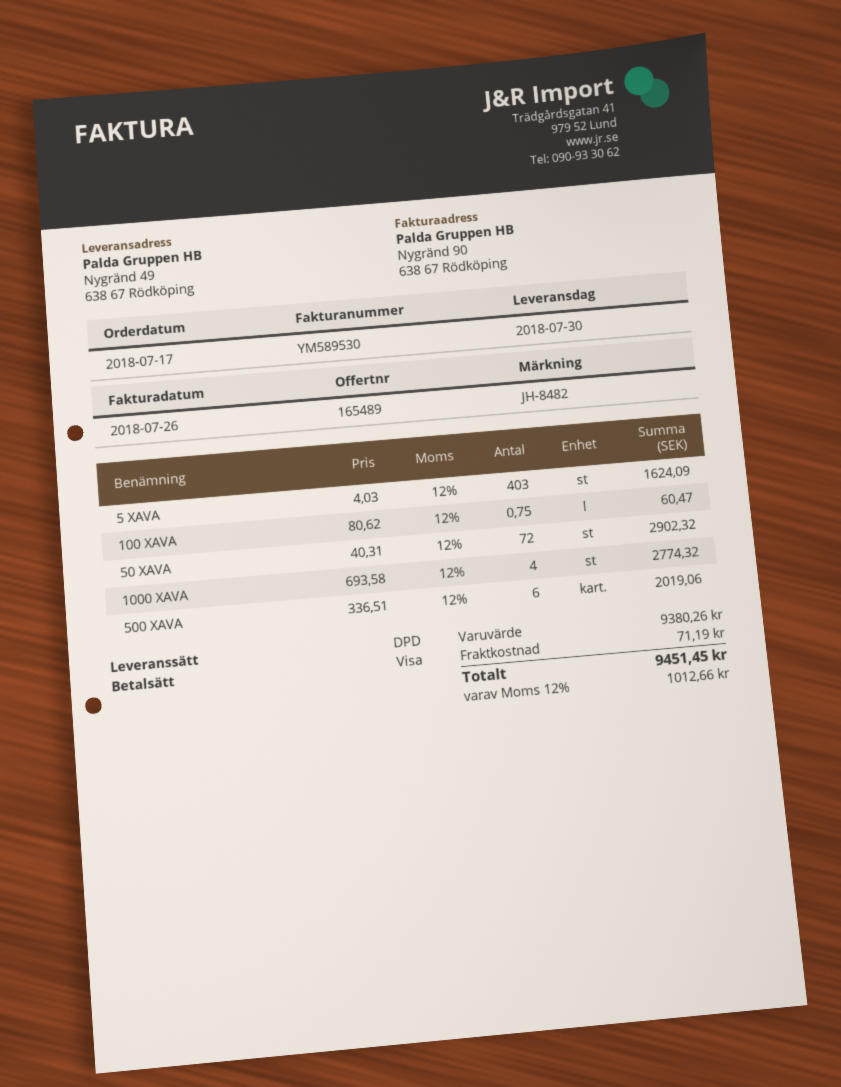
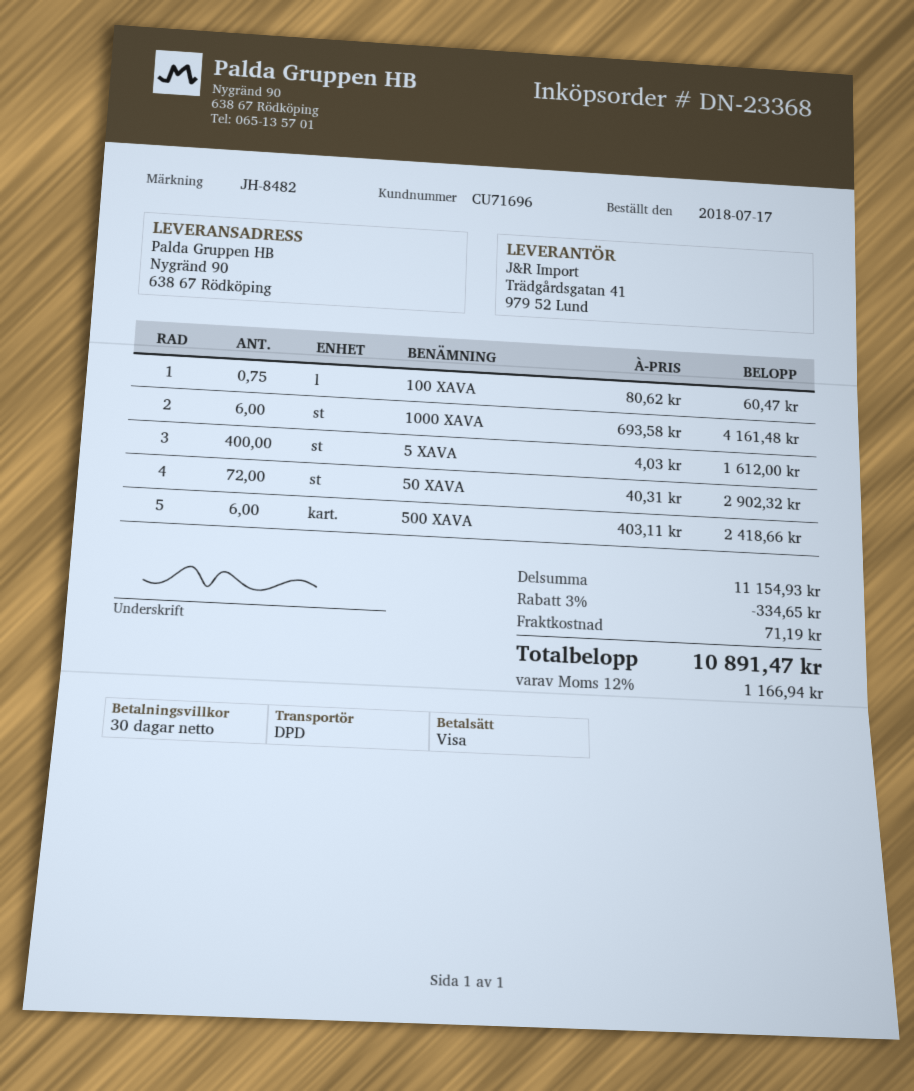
ship to: Nygränd 49, 638 67 Rödköping -> Nygränd 90, 638 67 Rödköping
5 XAVA: 403 x 4.03 = 1624.09 -> 400 x 4.03 = 1612.00
1000 XAVA: 4 x 693.58 = 2774.32 -> 6 x 693.58 = 4161.48
500 XAVA: 6 x 336.51 = 2019.06 -> 6 x 403.11 = 2418.66
subtotal: 9380.26 -> 11154.93
discount: none -> 3% = 334.65
tax: 12% = 1012.66 -> 12% = 1166.94
total: 9451.45 -> 10891.47

